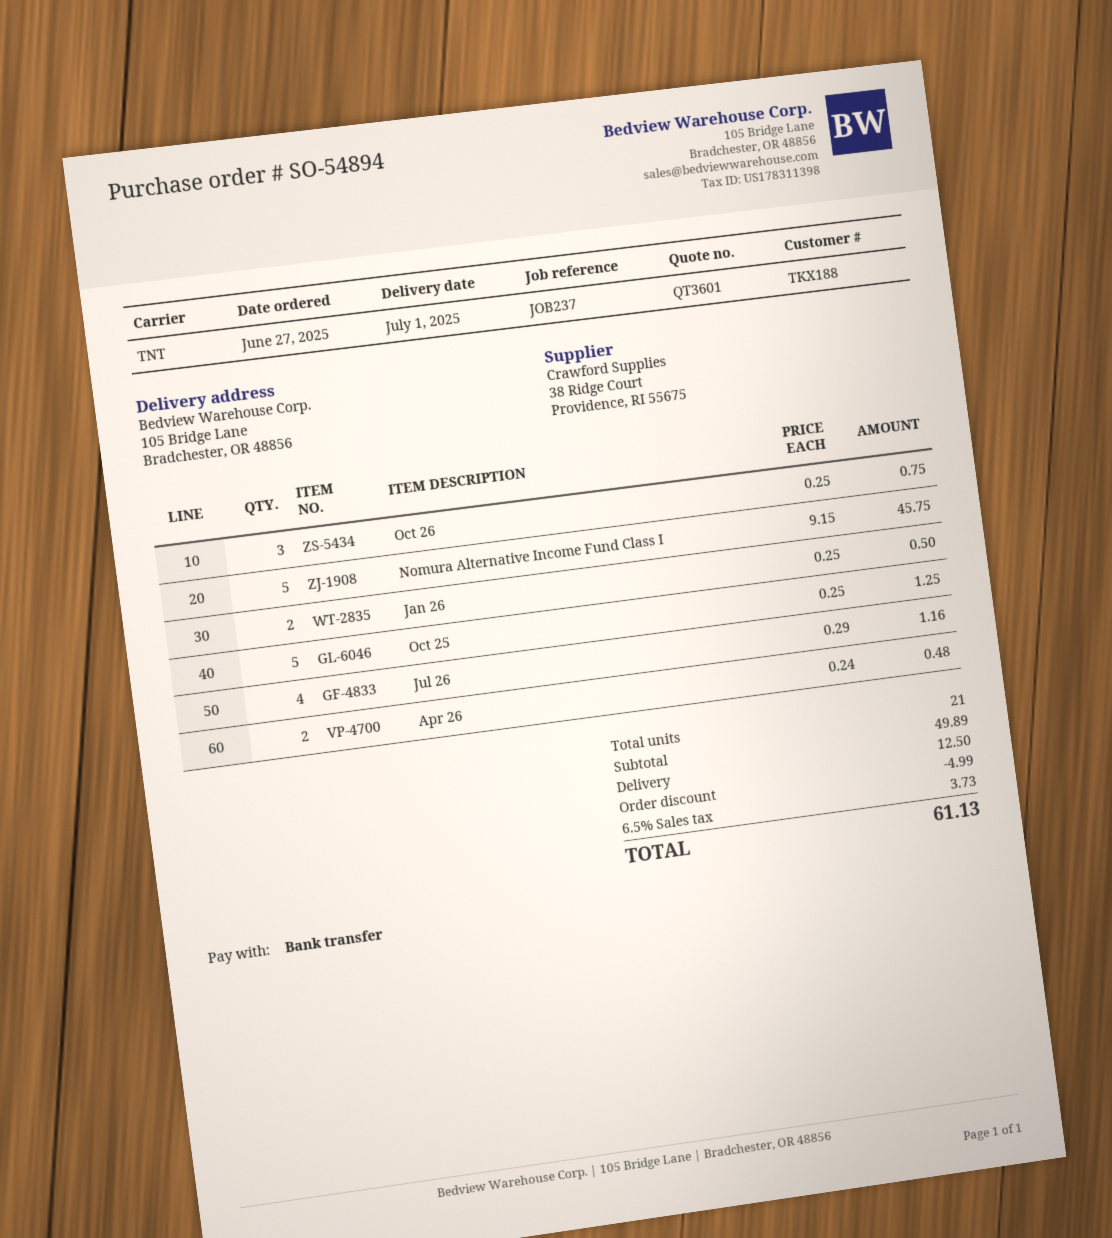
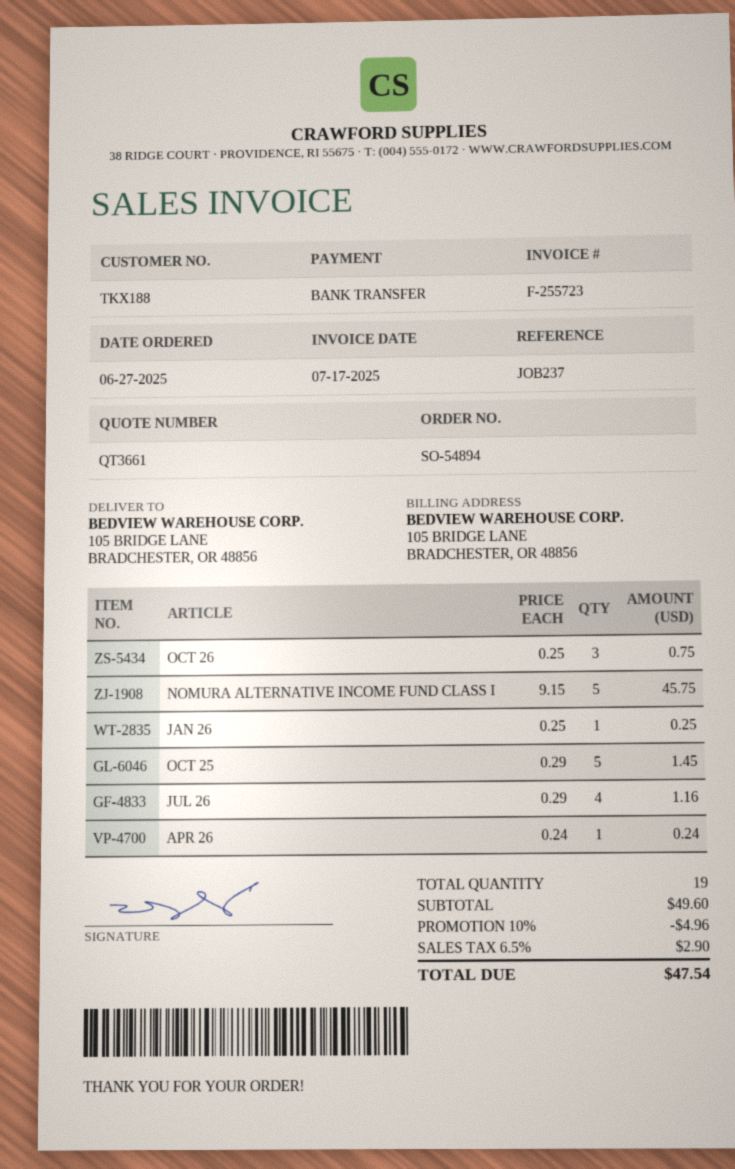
quote number: QT3601 -> QT3661
Jan 26: 2 x 0.25 = 0.50 -> 1 x 0.25 = 0.25
Oct 25: 5 x 0.25 = 1.25 -> 5 x 0.29 = 1.45
Apr 26: 2 x 0.24 = 0.48 -> 1 x 0.24 = 0.24
total quantity: 21 -> 19
subtotal: 49.89 -> 49.60
discount: 4.99 -> 4.96
shipping: 12.50 -> none
tax: 6.5% = 3.73 -> 6.5% = 2.90
total: 61.13 -> 47.54

